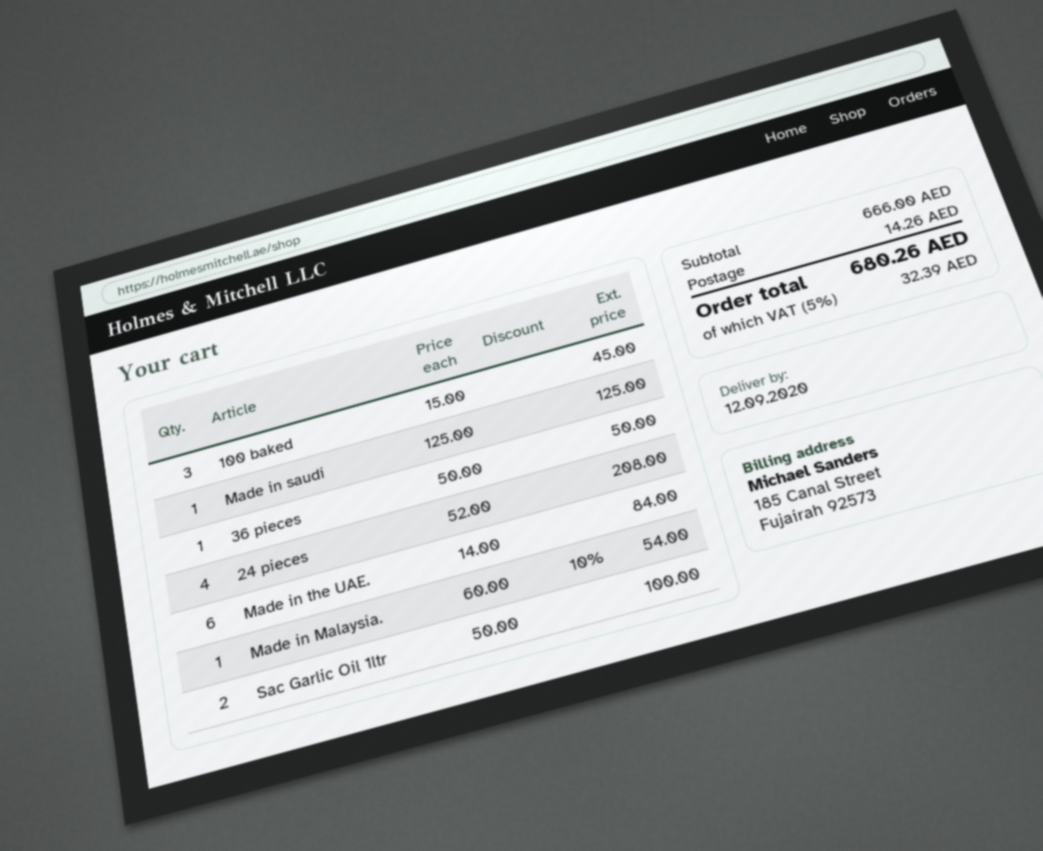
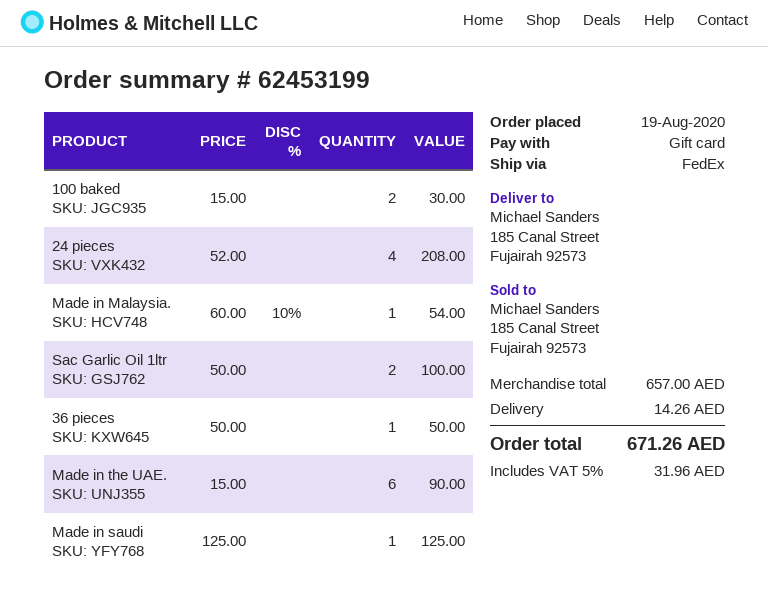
100 baked: 3 x 15.00 = 45.00 -> 2 x 15.00 = 30.00
Made in the UAE.: 6 x 14.00 = 84.00 -> 6 x 15.00 = 90.00
subtotal: 666.00 -> 657.00
tax: 5% = 32.39 -> 5% = 31.96
total: 680.26 -> 671.26

